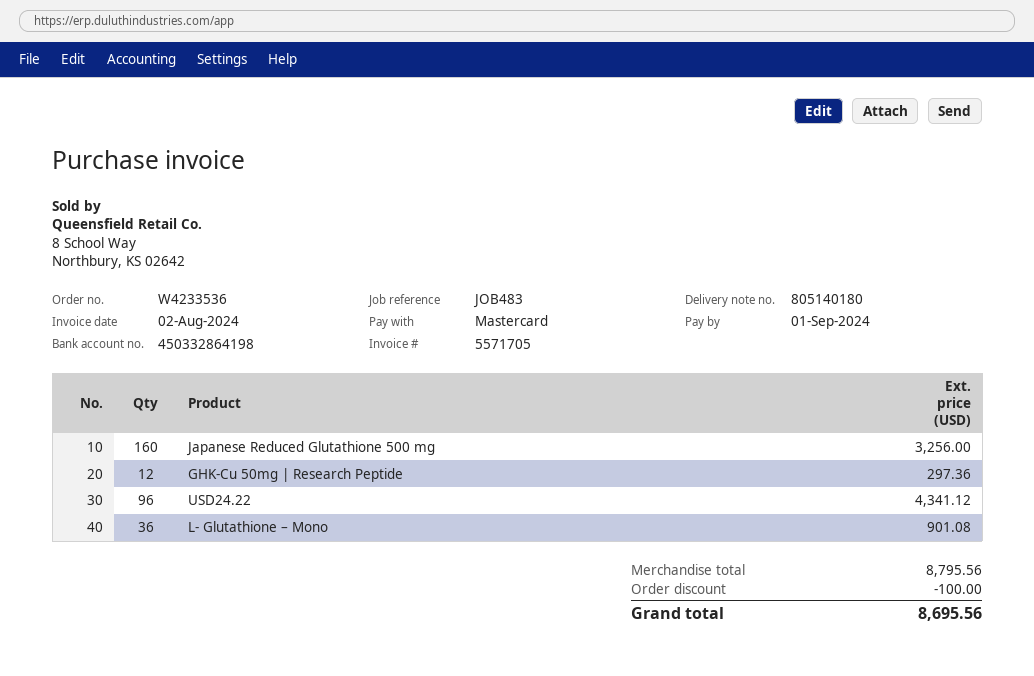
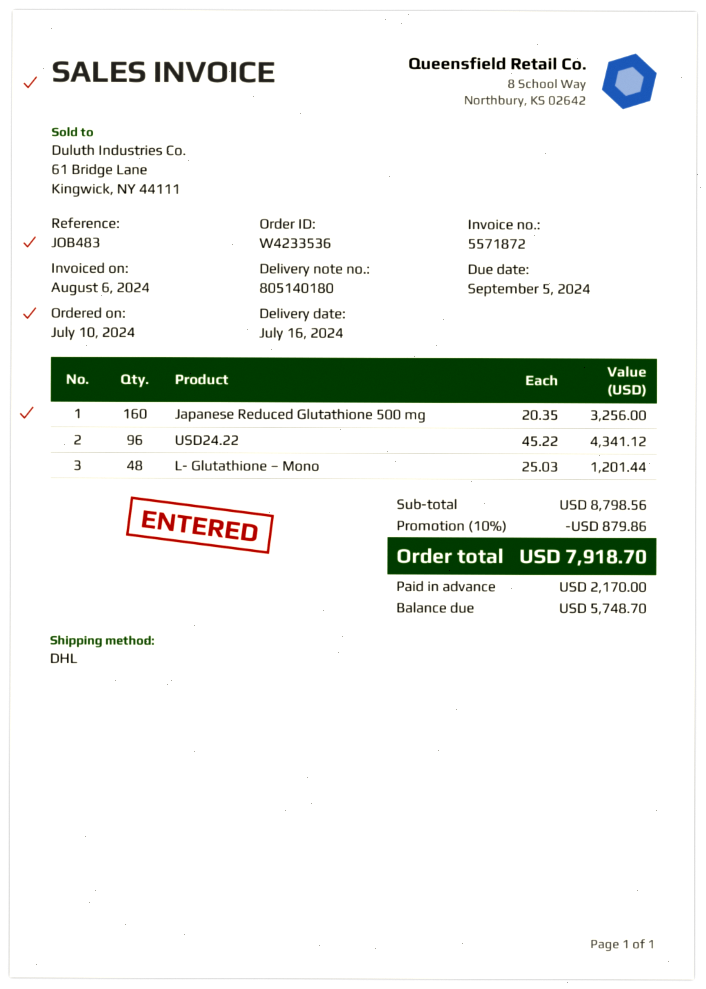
invoice number: 5571705 -> 5571872
invoice date: 2024-08-02 -> 2024-08-06
due date: 2024-09-01 -> 2024-09-05
GHK-Cu 50mg | Research Peptide: 12 for 297.36 -> none
L- Glutathione – Mono: 36 for 901.08 -> 48 for 1201.44
subtotal: 8795.56 -> 8798.56
discount: 100.00 -> 879.86
total: 8695.56 -> 7918.70

